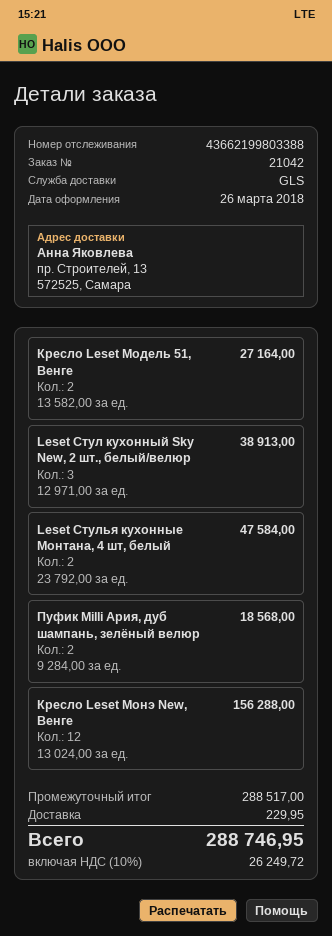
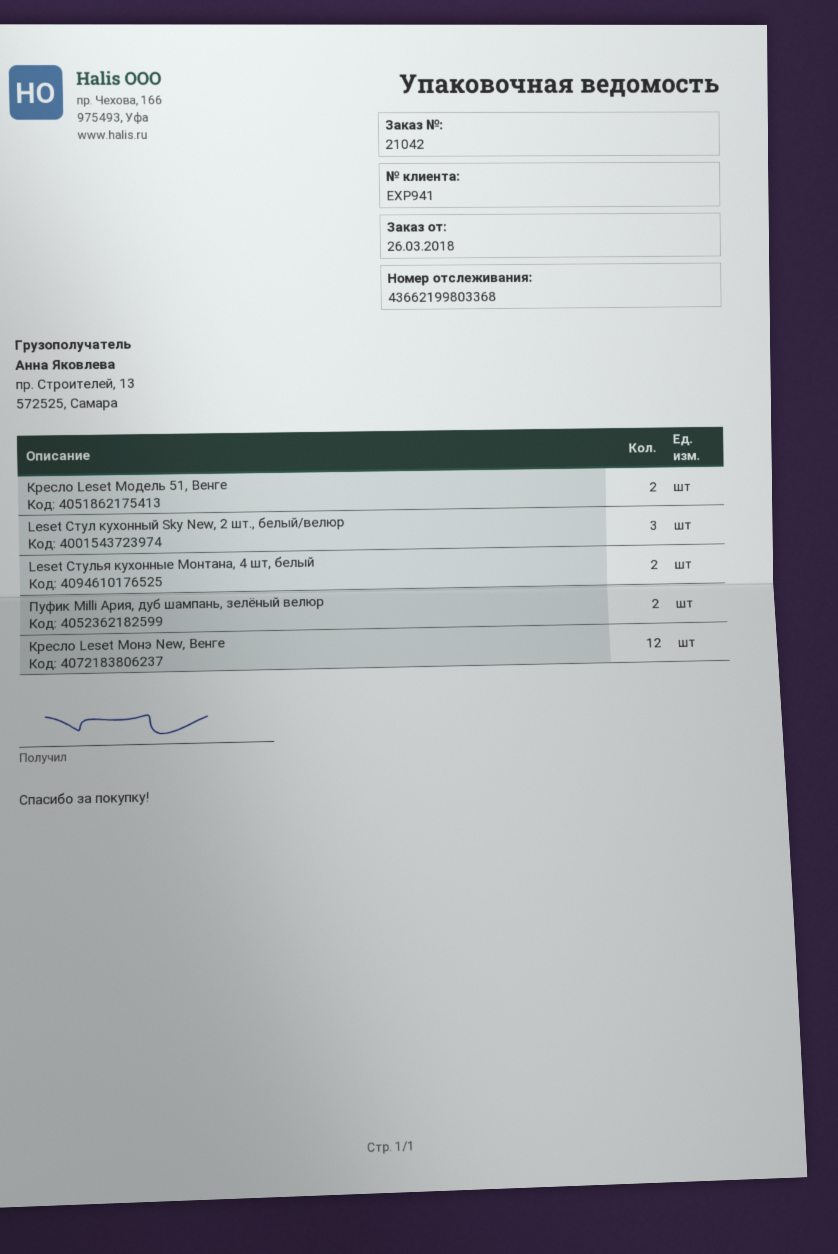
tracking number: 43662199803388 -> 43662199803368

